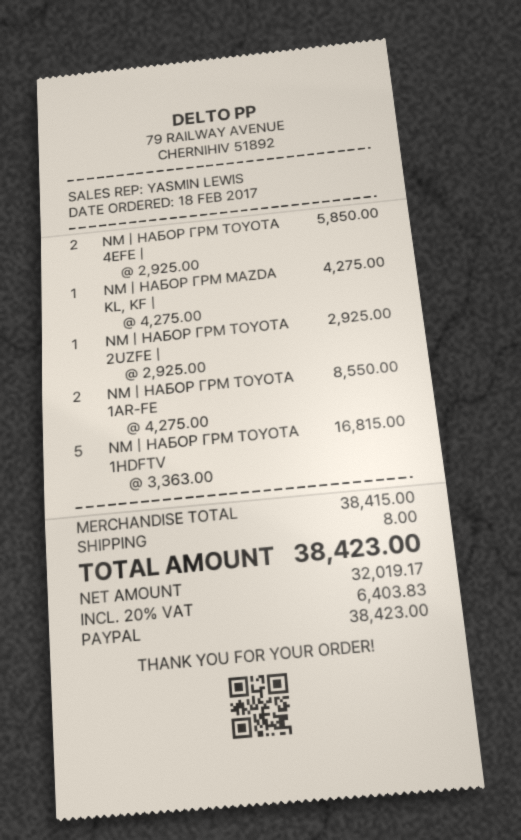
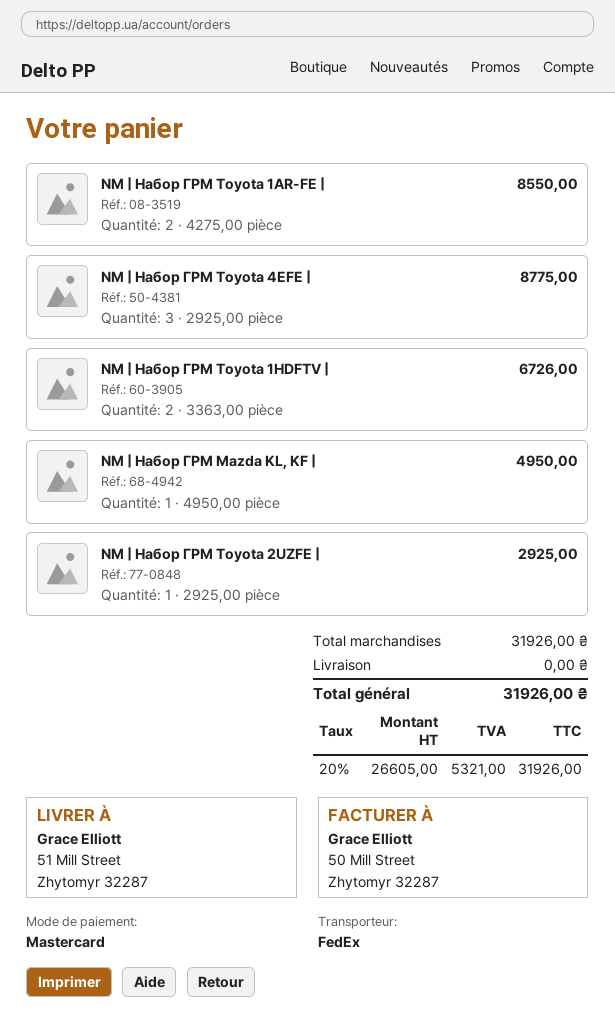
payment method: PayPal -> Mastercard
NM | НАБОР ГРМ TOYOTA 4EFE |: 2 x 2925.00 = 5850.00 -> 3 x 2925.00 = 8775.00
NM | НАБОР ГРМ MAZDA KL, KF |: 1 x 4275.00 = 4275.00 -> 1 x 4950.00 = 4950.00
NM | НАБОР ГРМ TOYOTA 1HDFTV: 5 x 3363.00 = 16815.00 -> 2 x 3363.00 = 6726.00
subtotal: 38415.00 -> 31926.00
shipping: 8.00 -> 0.00
net: 32019.17 -> 26605.00
tax: 20% = 6403.83 -> 20% = 5321.00
total: 38423.00 -> 31926.00

